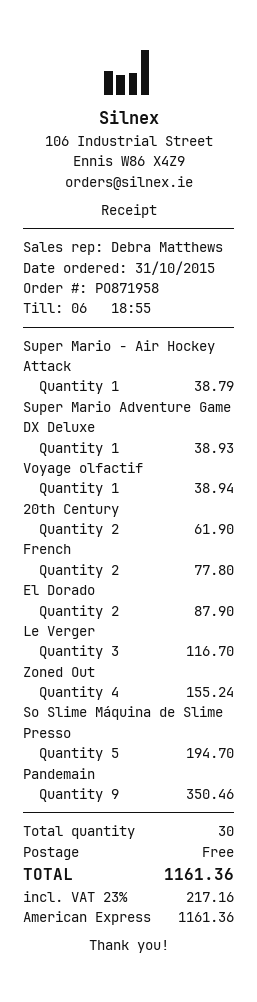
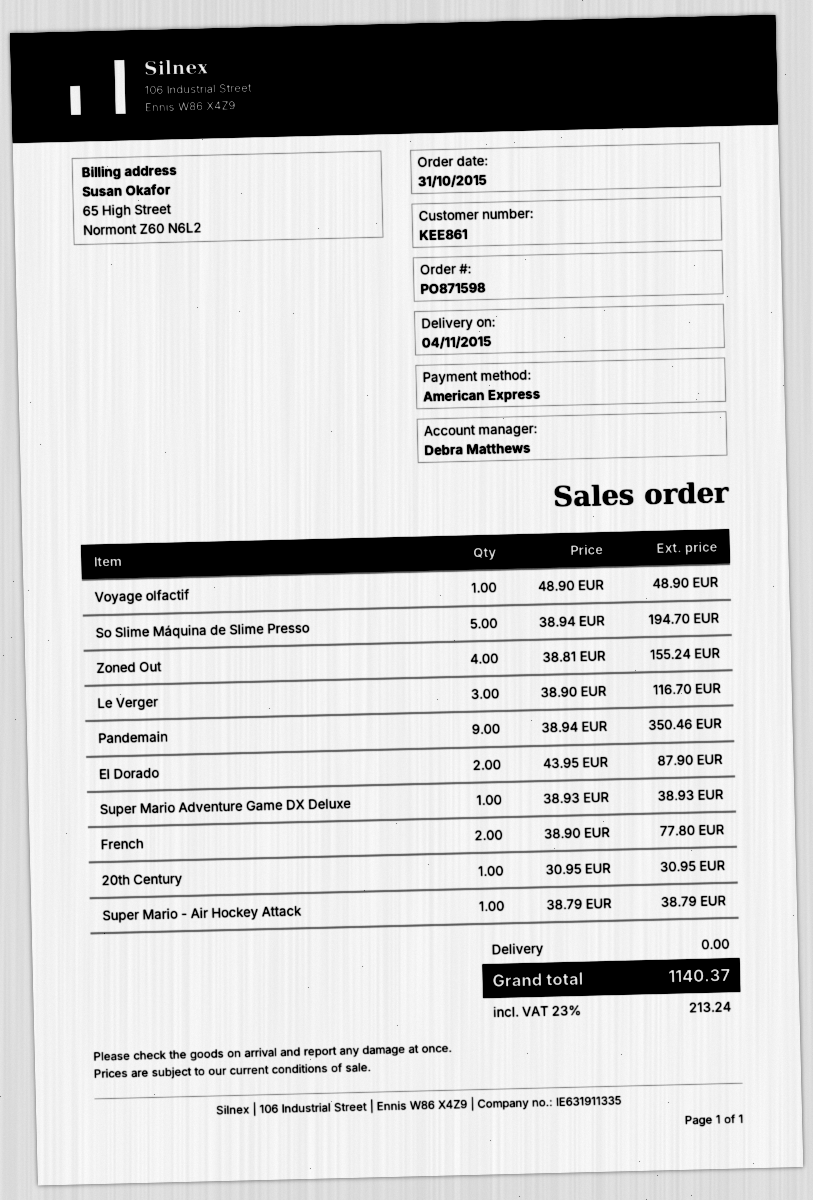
order number: PO871958 -> PO871598
Voyage olfactif: 1 for 38.94 -> 1 for 48.90
20th Century: 2 for 61.90 -> 1 for 30.95
tax: 23% = 217.16 -> 23% = 213.24
total: 1161.36 -> 1140.37

